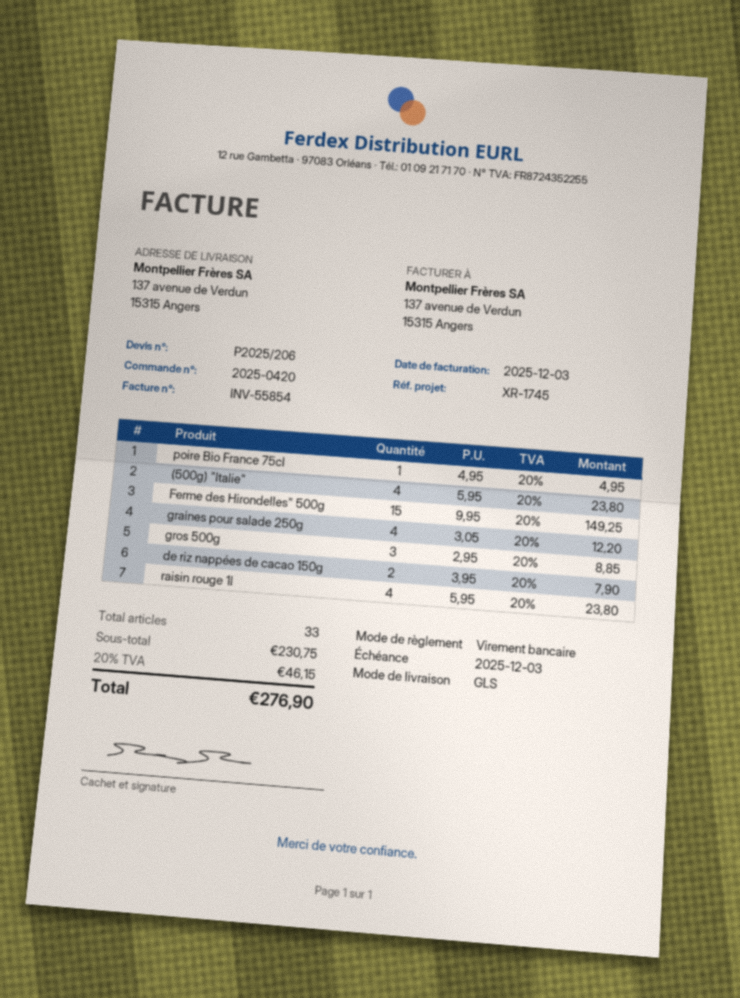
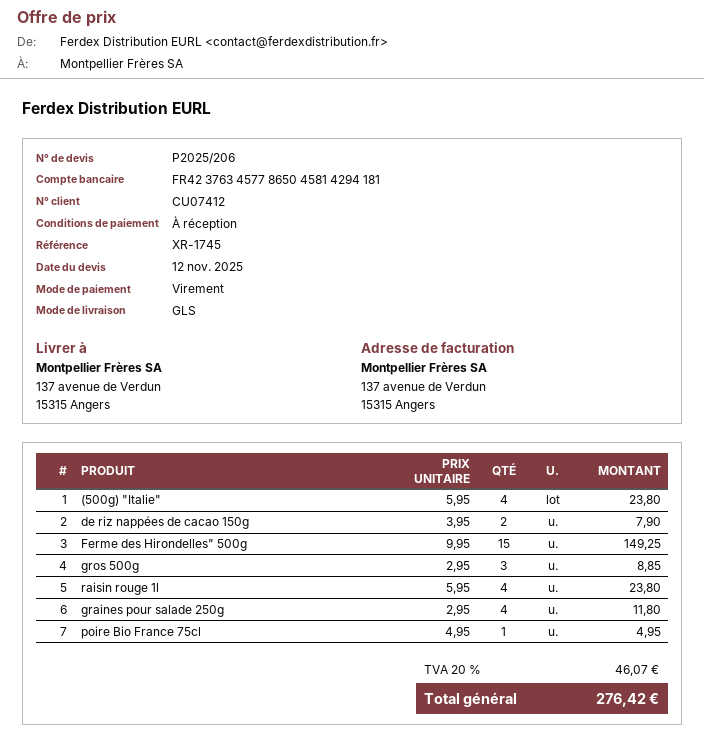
graines pour salade 250g: 4 x 3.05 = 12.20 -> 4 x 2.95 = 11.80
tax: 20% = 46.15 -> 20% = 46.07
total: 276.90 -> 276.42

